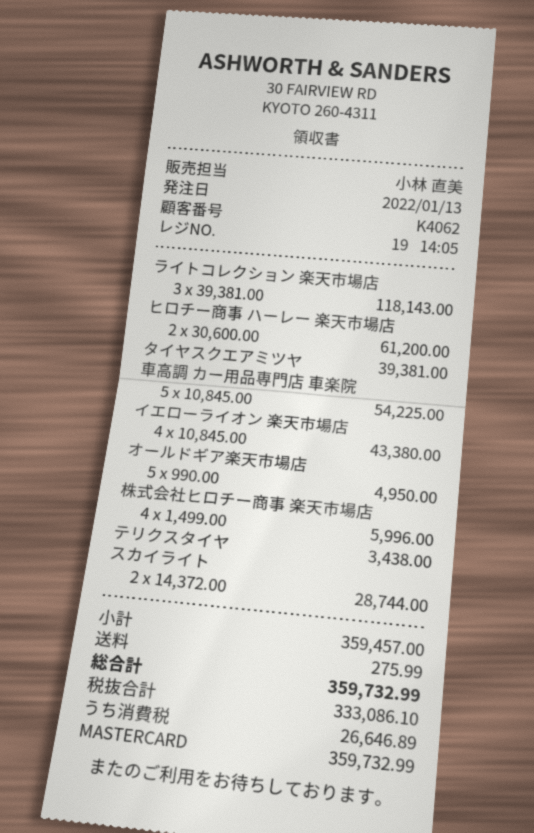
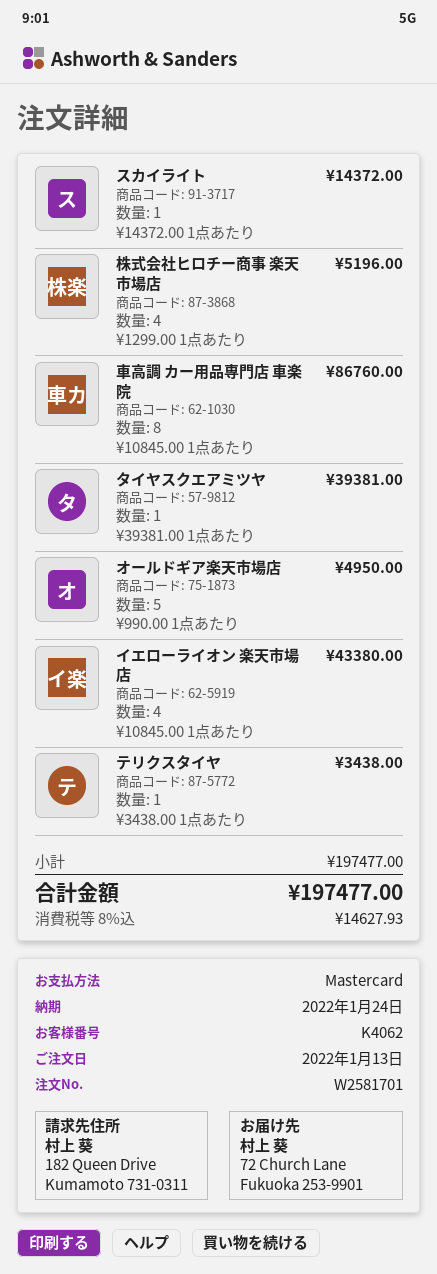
ライトコレクション 楽天市場店: 3 x 39381.00 = 118143.00 -> none
ヒロチー商事 ハーレー 楽天市場店: 2 x 30600.00 = 61200.00 -> none
車高調 カー用品専門店 車楽院: 5 x 10845.00 = 54225.00 -> 8 x 10845.00 = 86760.00
株式会社ヒロチー商事 楽天市場店: 4 x 1499.00 = 5996.00 -> 4 x 1299.00 = 5196.00
スカイライト: 2 x 14372.00 = 28744.00 -> 1 x 14372.00 = 14372.00
subtotal: 359457.00 -> 197477.00
shipping: 275.99 -> none
tax: 26646.89 -> 14627.93
total: 359732.99 -> 197477.00

